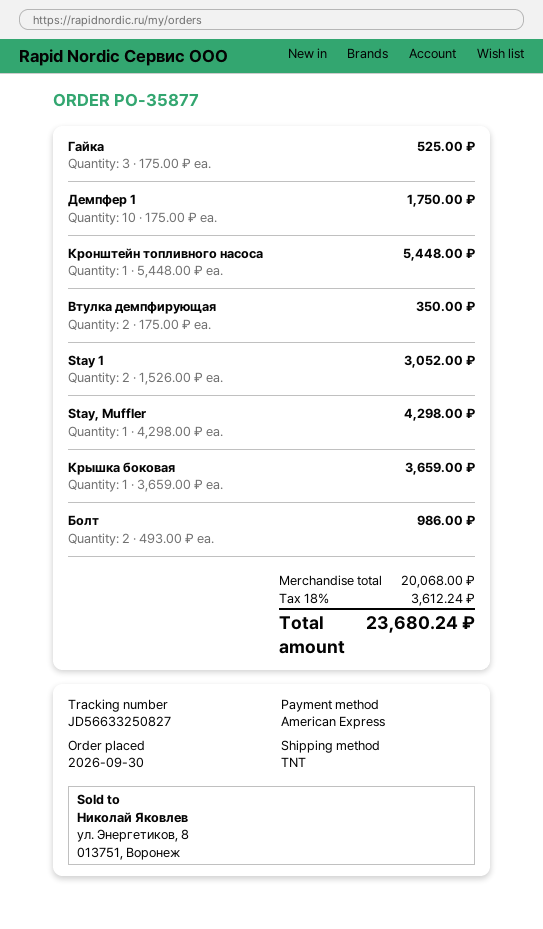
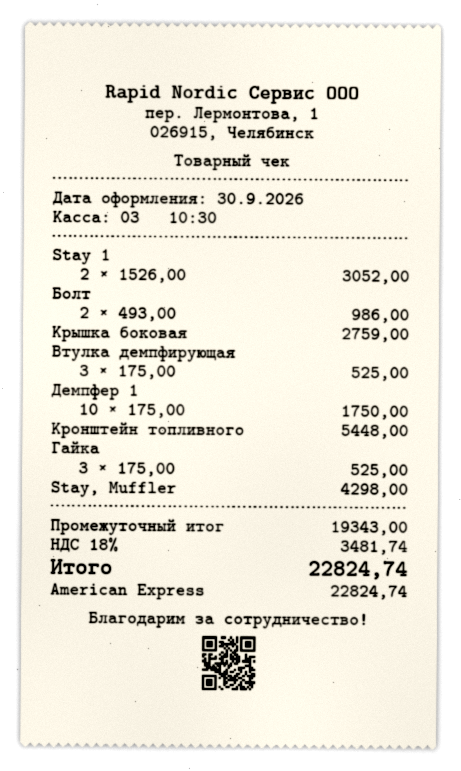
Втулка демпфирующая: 2 x 175.00 = 350.00 -> 3 x 175.00 = 525.00
Крышка боковая: 1 x 3659.00 = 3659.00 -> 1 x 2759.00 = 2759.00
subtotal: 20068.00 -> 19343.00
tax: 18% = 3612.24 -> 18% = 3481.74
total: 23680.24 -> 22824.74

